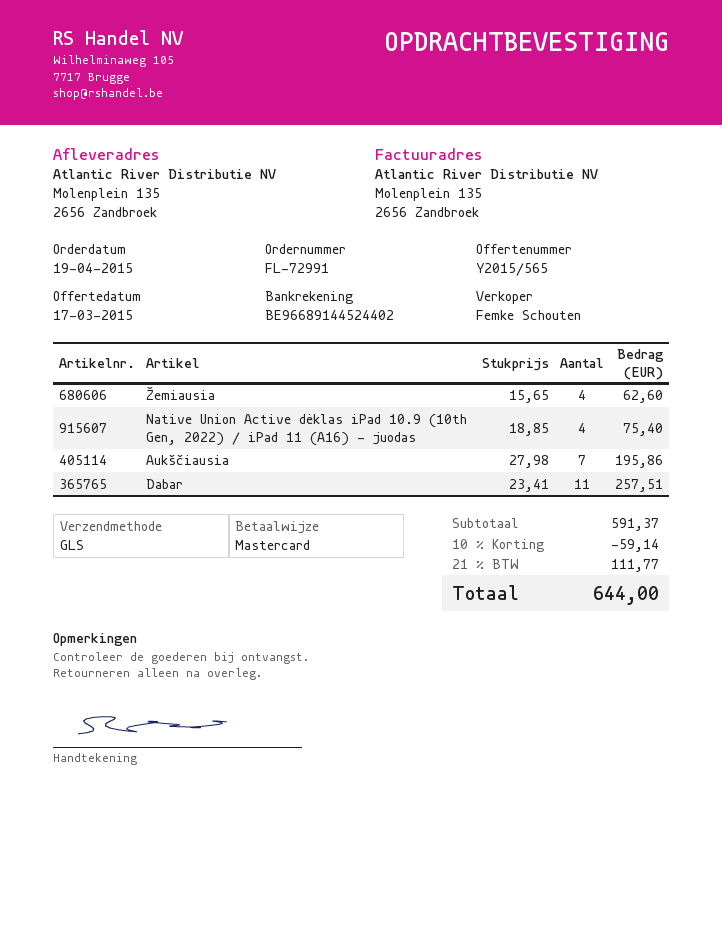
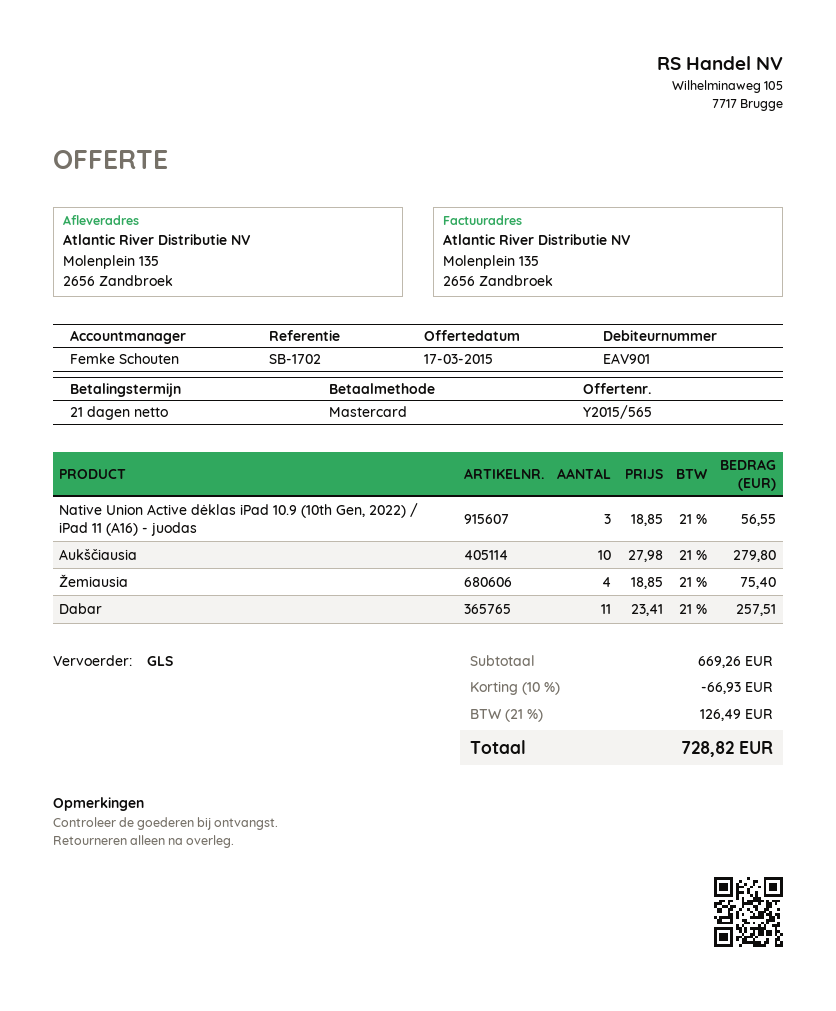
Žemiausia: 4 x 15.65 = 62.60 -> 4 x 18.85 = 75.40
Native Union Active dėklas iPad 10.9 (10th Gen, 2022) / iPad 11 (A16) - juodas: 4 x 18.85 = 75.40 -> 3 x 18.85 = 56.55
Aukščiausia: 7 x 27.98 = 195.86 -> 10 x 27.98 = 279.80
subtotal: 591.37 -> 669.26
discount: 10% = 59.14 -> 10% = 66.93
tax: 21% = 111.77 -> 21% = 126.49
total: 644.00 -> 728.82

